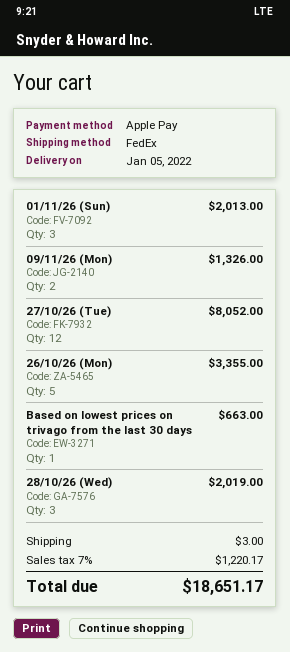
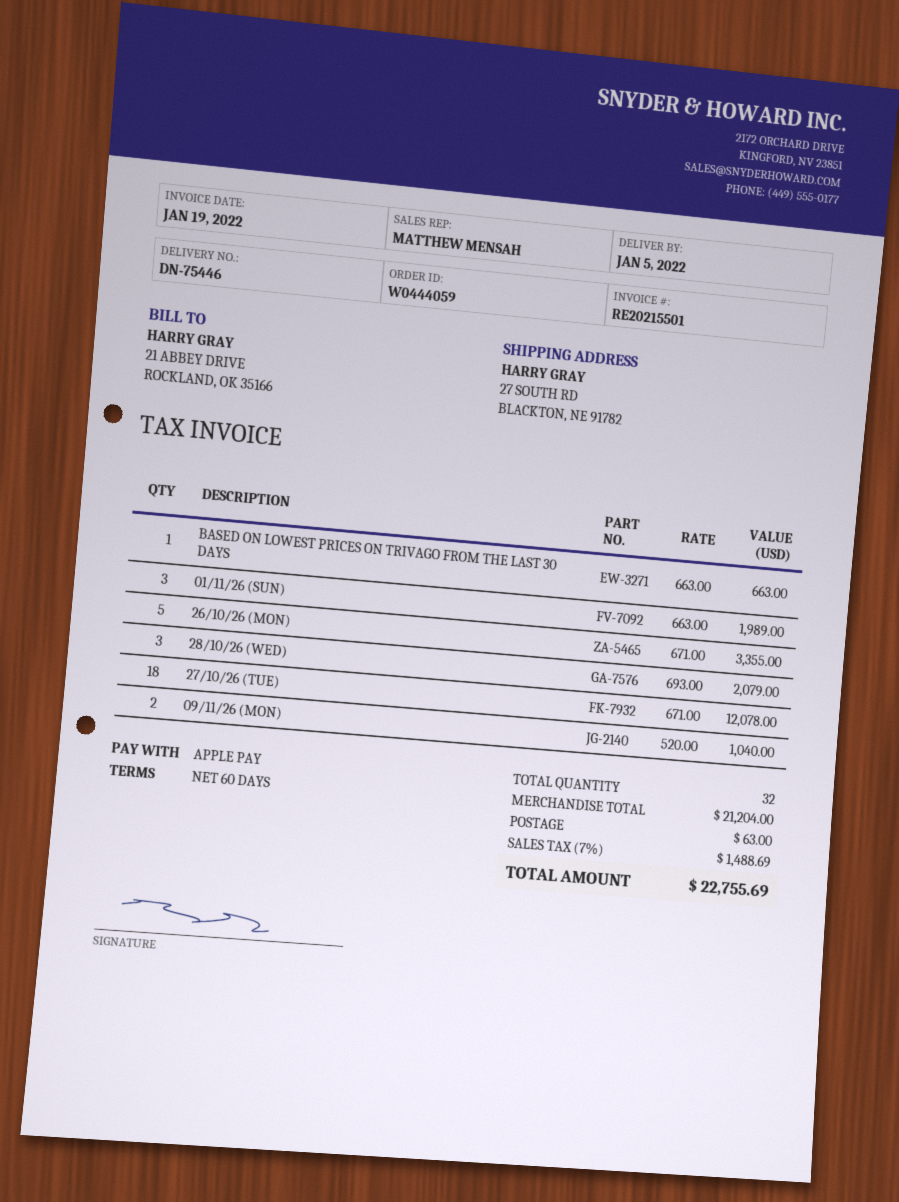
01/11/26 (Sun): 3 for 2013.00 -> 3 for 1989.00
09/11/26 (Mon): 2 for 1326.00 -> 2 for 1040.00
27/10/26 (Tue): 12 for 8052.00 -> 18 for 12078.00
28/10/26 (Wed): 3 for 2019.00 -> 3 for 2079.00
shipping: 3.00 -> 63.00
tax: 7% = 1220.17 -> 7% = 1488.69
total: 18651.17 -> 22755.69

